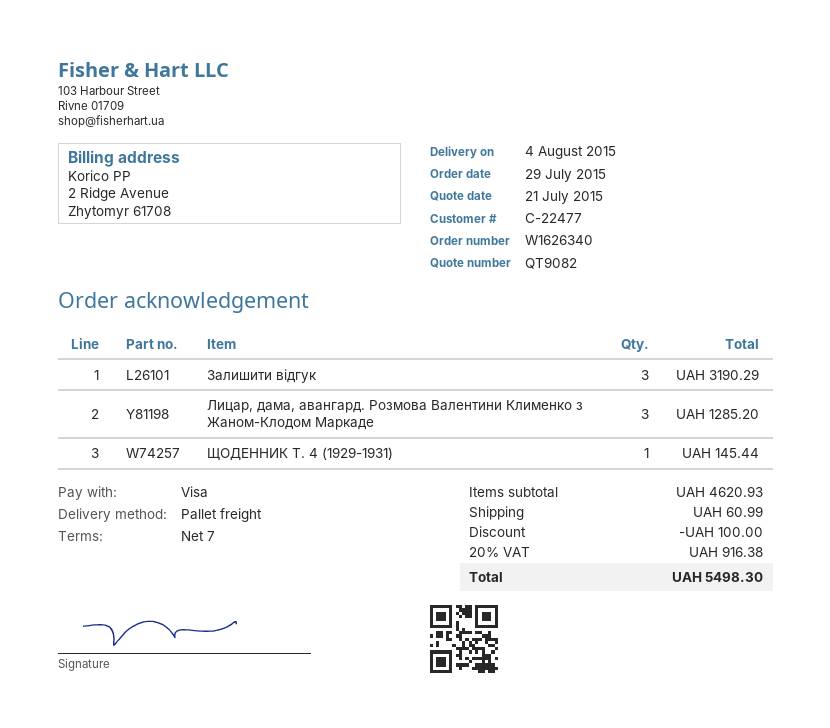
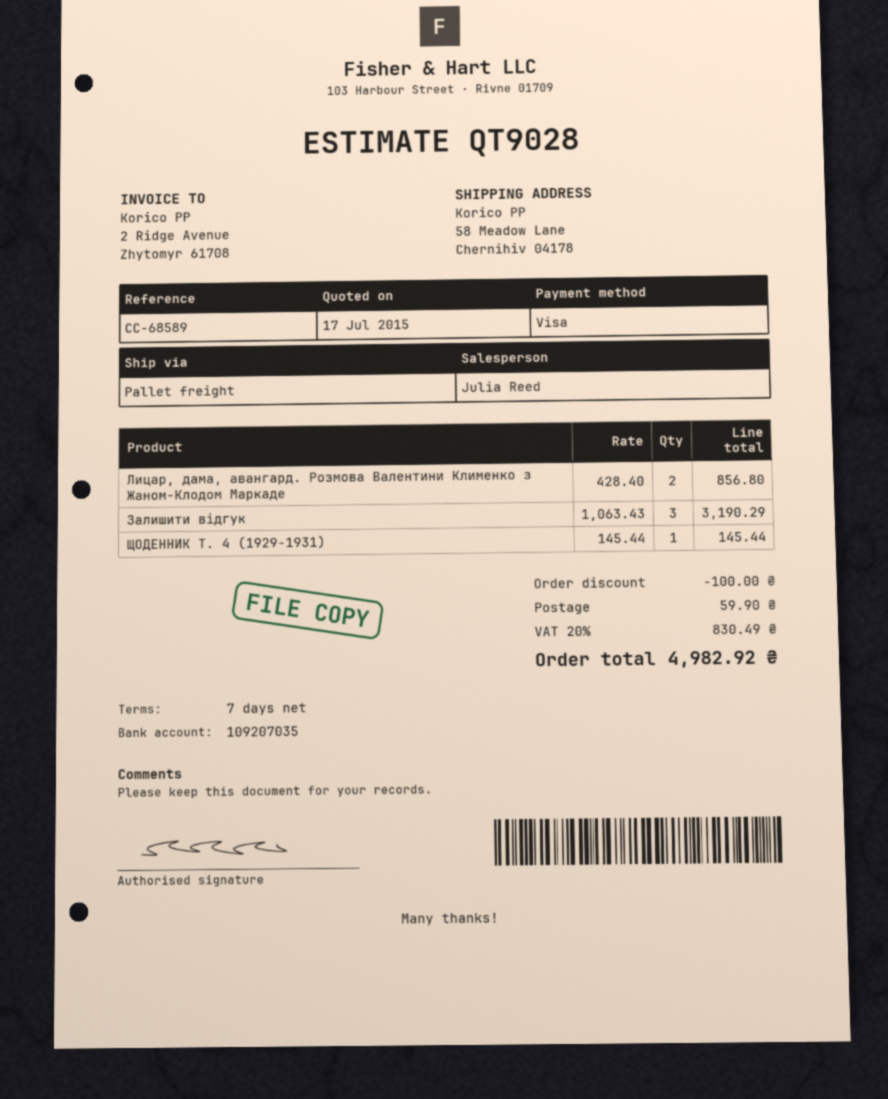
quote number: QT9082 -> QT9028
quote date: 2015-07-21 -> 2015-07-17
Лицар, дама, авангард. Розмова Валентини Клименко з Жаном-Клодом Маркаде: 3 for 1285.20 -> 2 for 856.80
shipping: 60.99 -> 59.90
tax: 20% = 916.38 -> 20% = 830.49
total: 5498.30 -> 4982.92

